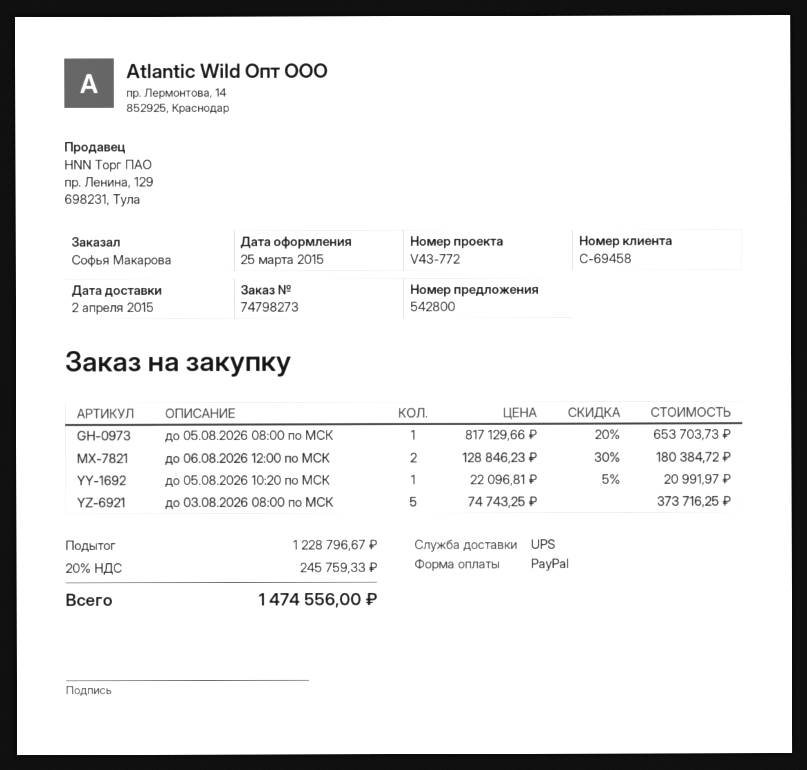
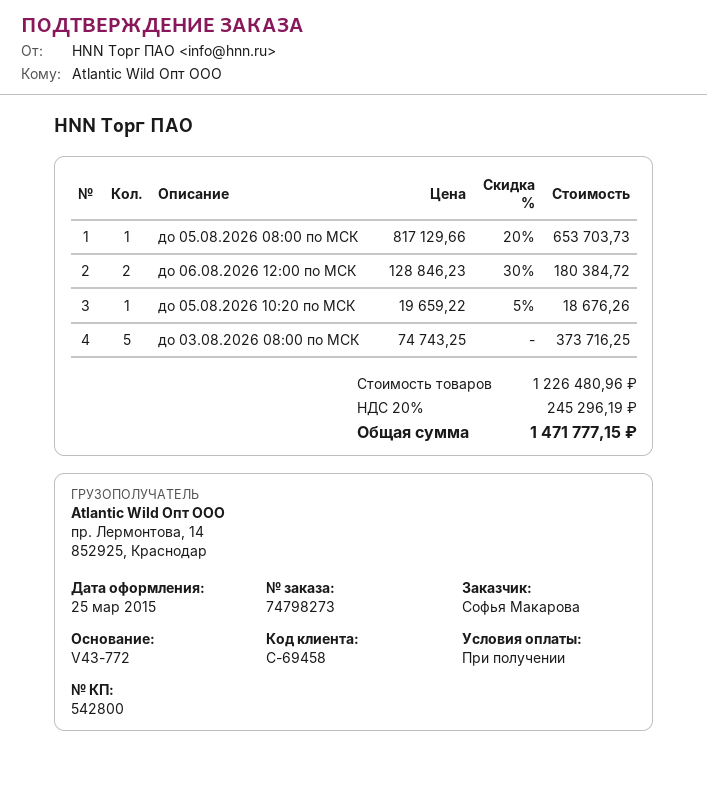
до 05.08.2026 10:20 по МСК: 1 x 22096.81 - 5% = 20991.97 -> 1 x 19659.22 - 5% = 18676.26
subtotal: 1228796.67 -> 1226480.96
tax: 20% = 245759.33 -> 20% = 245296.19
total: 1474556.00 -> 1471777.15

